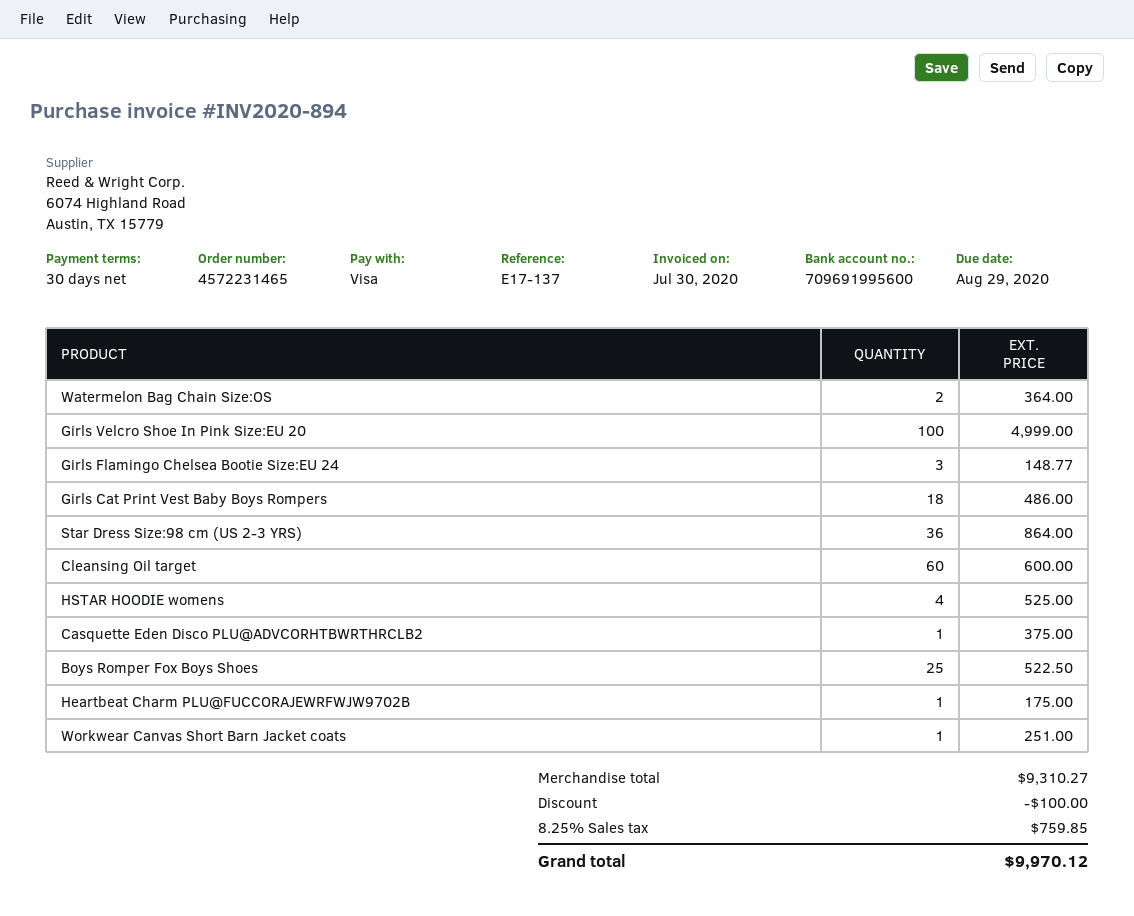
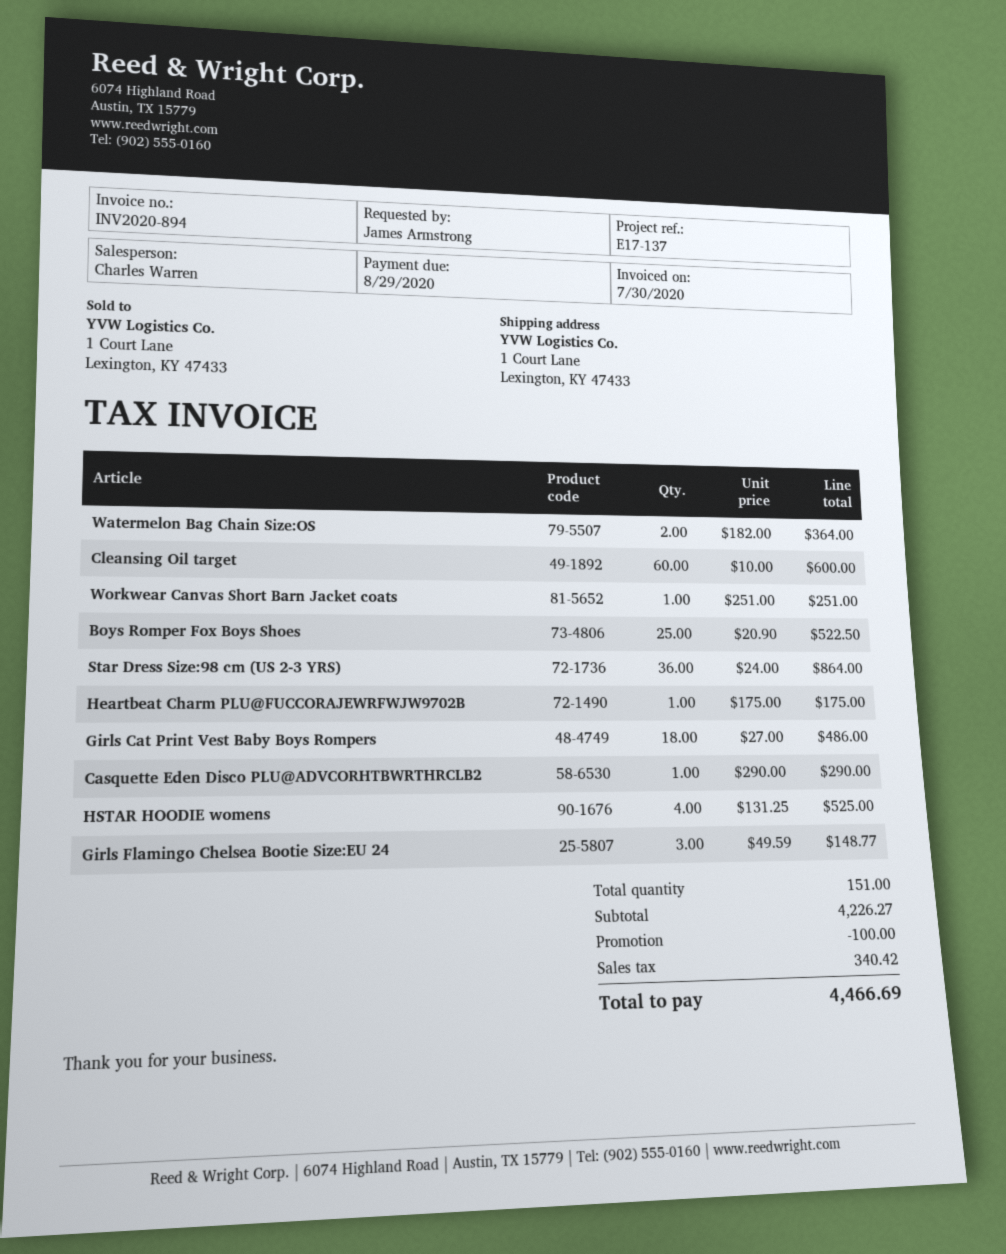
Girls Velcro Shoe In Pink Size:EU 20: 100 for 4999.00 -> none
Casquette Eden Disco PLU@ADVCORHTBWRTHRCLB2: 1 for 375.00 -> 1 for 290.00
subtotal: 9310.27 -> 4226.27
tax: 759.85 -> 340.42
total: 9970.12 -> 4466.69

